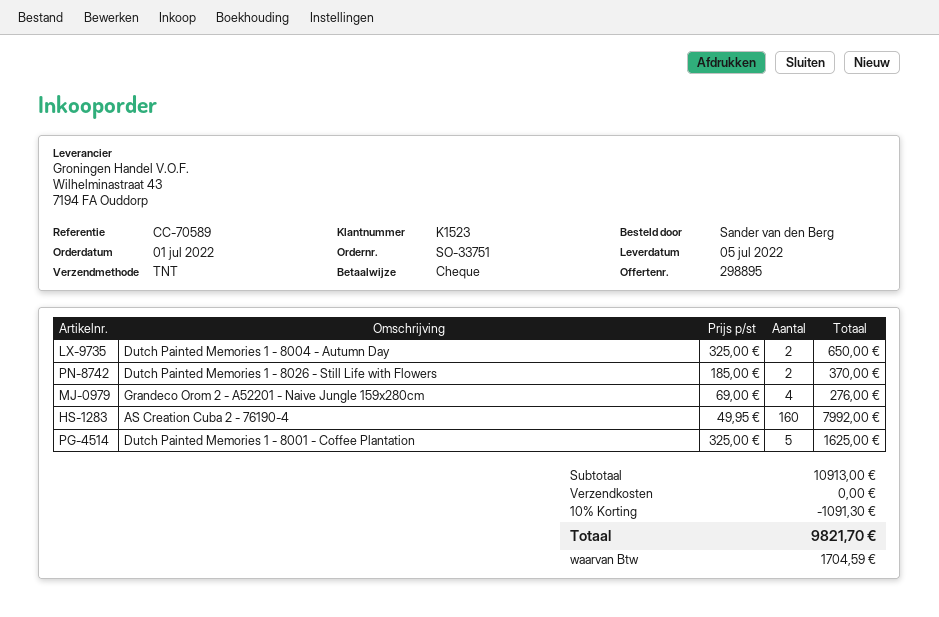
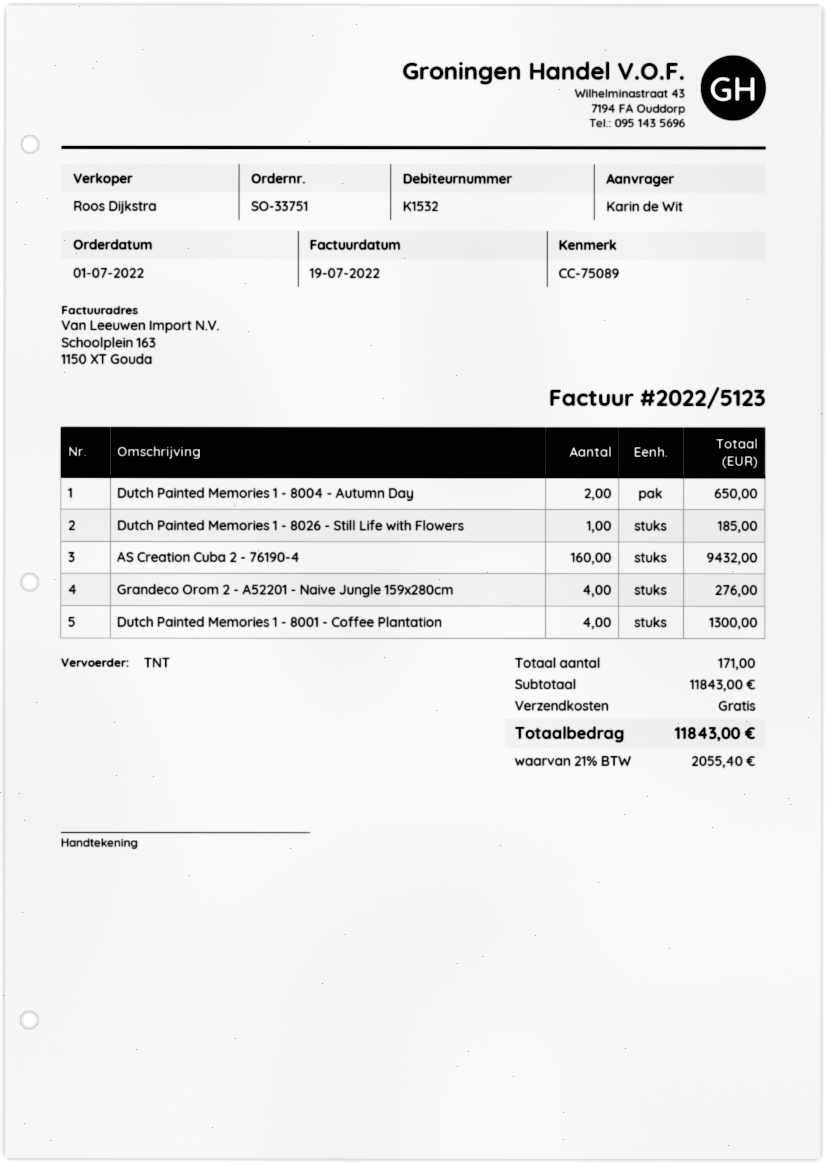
customer number: K1523 -> K1532
reference: CC-70589 -> CC-75089
ordered by: Sander van den Berg -> Karin de Wit
Dutch Painted Memories 1 - 8026 - Still Life with Flowers: 2 for 370.00 -> 1 for 185.00
AS Creation Cuba 2 - 76190-4: 160 for 7992.00 -> 160 for 9432.00
Dutch Painted Memories 1 - 8001 - Coffee Plantation: 5 for 1625.00 -> 4 for 1300.00
subtotal: 10913.00 -> 11843.00
discount: 10% = 1091.30 -> none
tax: 1704.59 -> 2055.40
total: 9821.70 -> 11843.00

